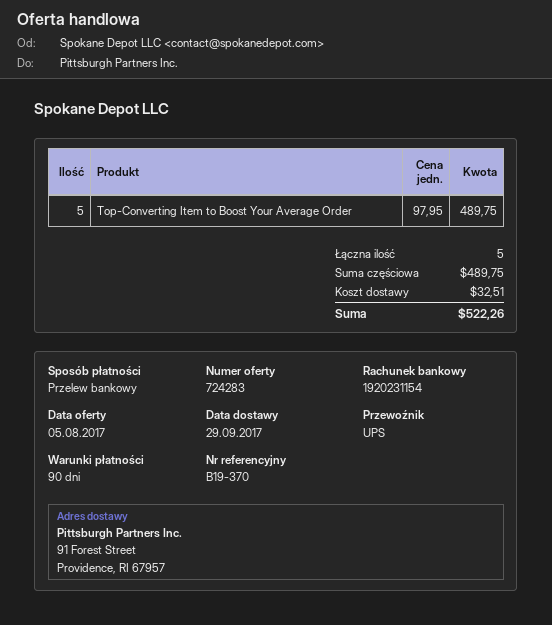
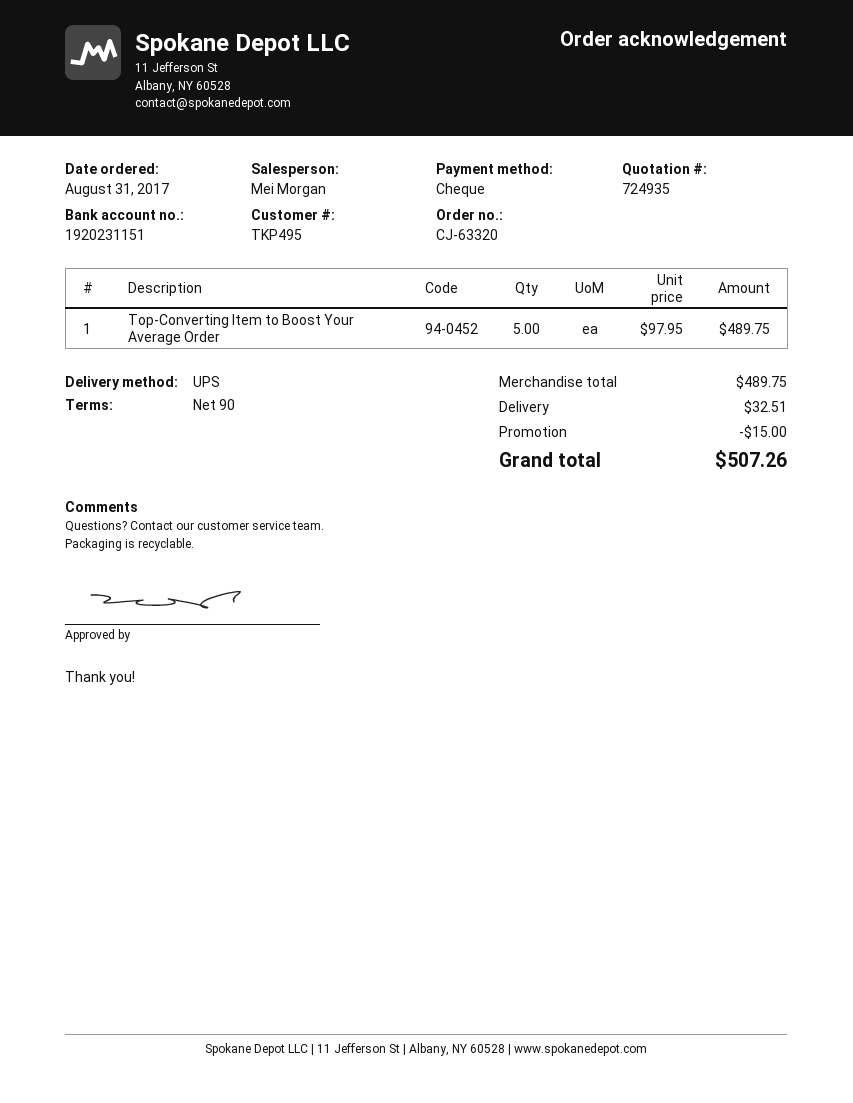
quote number: 724283 -> 724935
payment method: bank transfer -> cheque
bank account: 1920231154 -> 1920231151
discount: none -> 15.00
total: 522.26 -> 507.26

